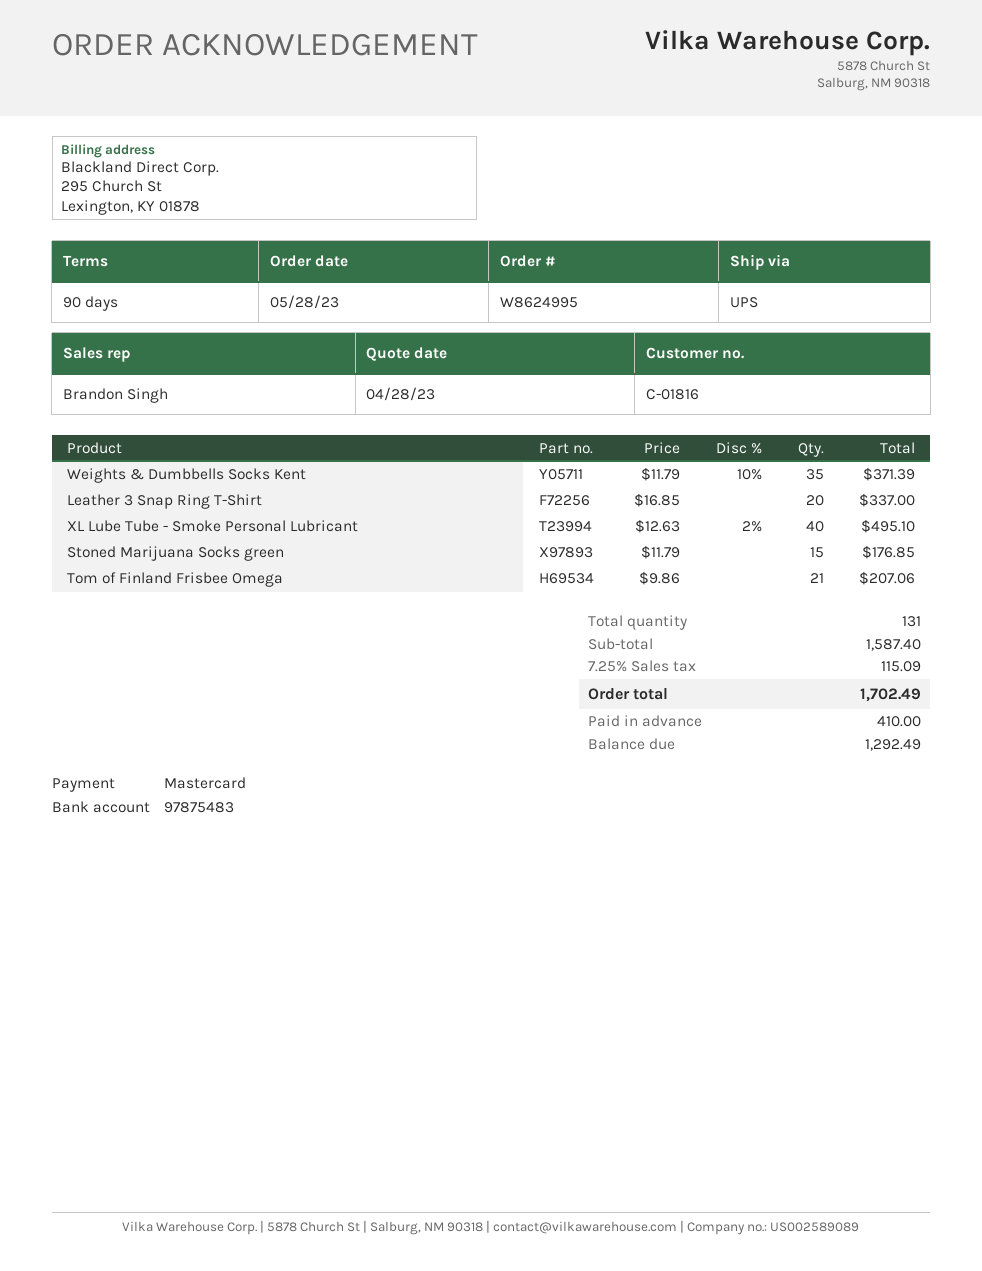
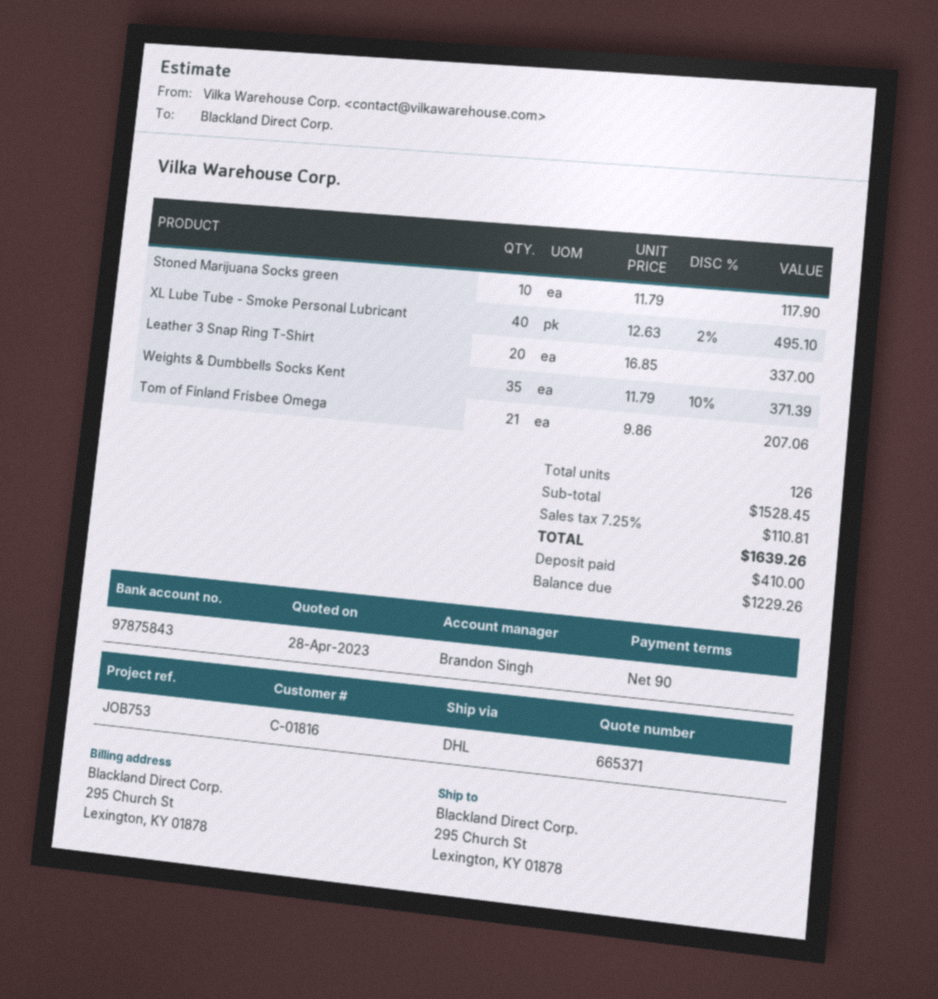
bank account: 97875483 -> 97875843
shipping method: UPS -> DHL
Stoned Marijuana Socks green: 15 x 11.79 = 176.85 -> 10 x 11.79 = 117.90
total quantity: 131 -> 126
subtotal: 1587.40 -> 1528.45
tax: 7.25% = 115.09 -> 7.25% = 110.81
total: 1702.49 -> 1639.26
balance: 1292.49 -> 1229.26

